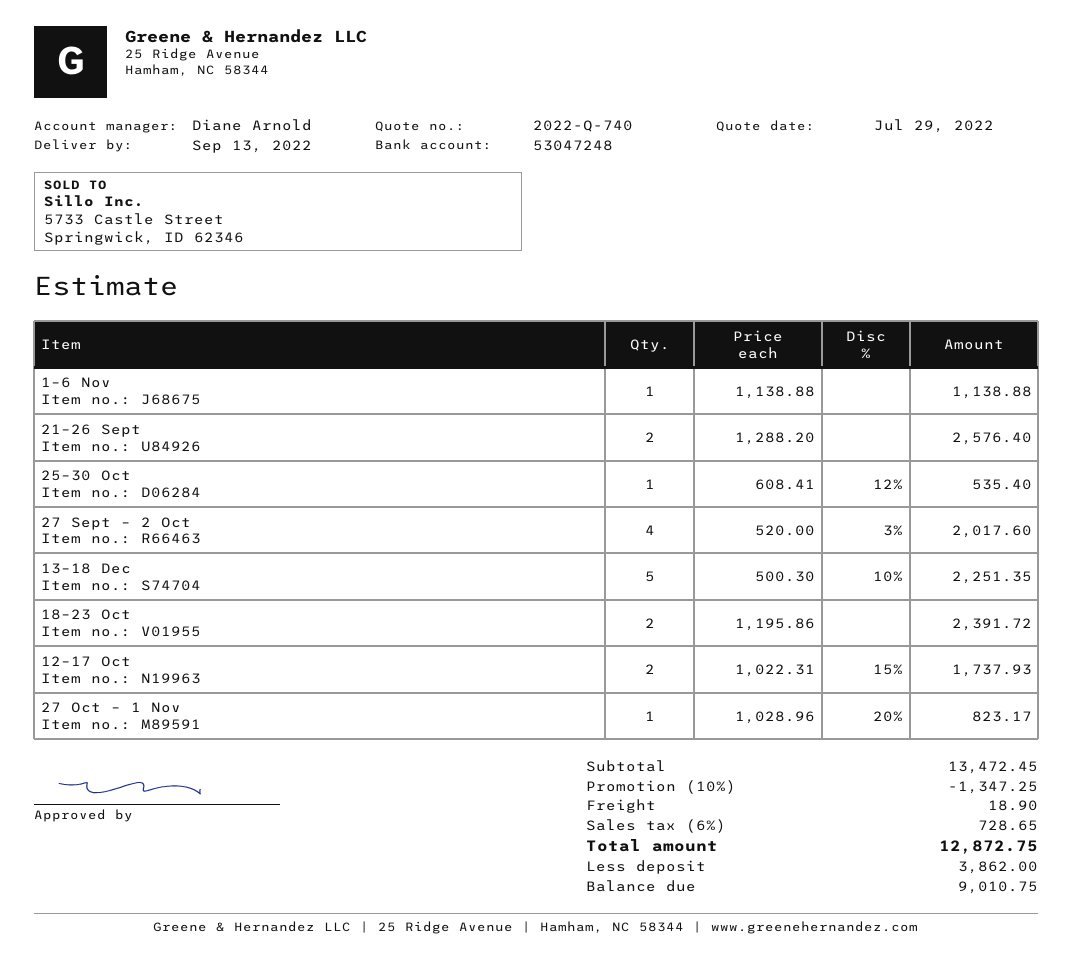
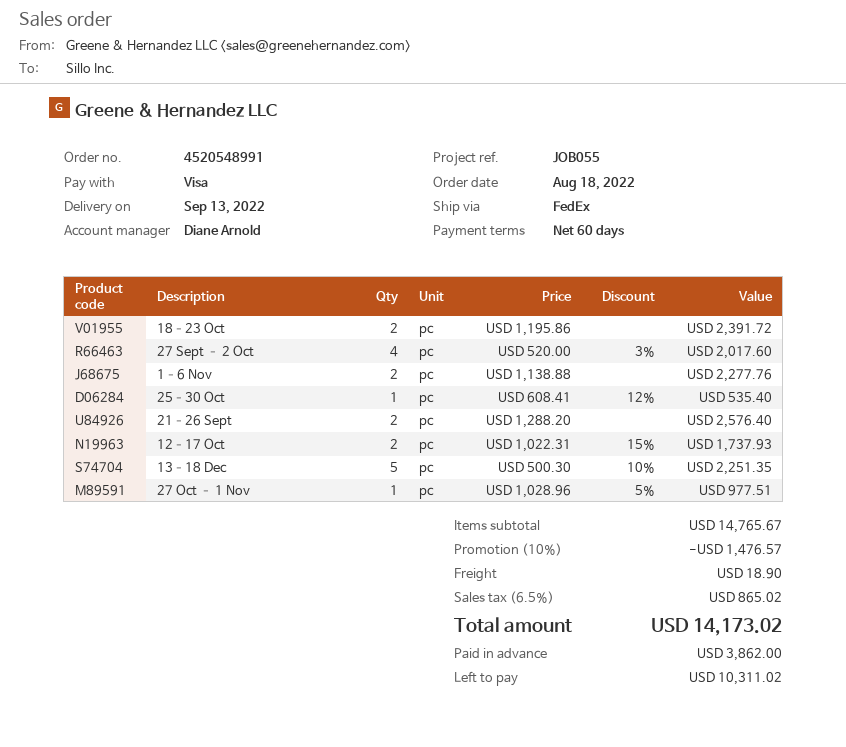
1–6 Nov: 1 x 1138.88 = 1138.88 -> 2 x 1138.88 = 2277.76
27 Oct – 1 Nov: 1 x 1028.96 - 20% = 823.17 -> 1 x 1028.96 - 5% = 977.51
subtotal: 13472.45 -> 14765.67
discount: 10% = 1347.25 -> 10% = 1476.57
tax: 6% = 728.65 -> 6.5% = 865.02
total: 12872.75 -> 14173.02
balance: 9010.75 -> 10311.02

